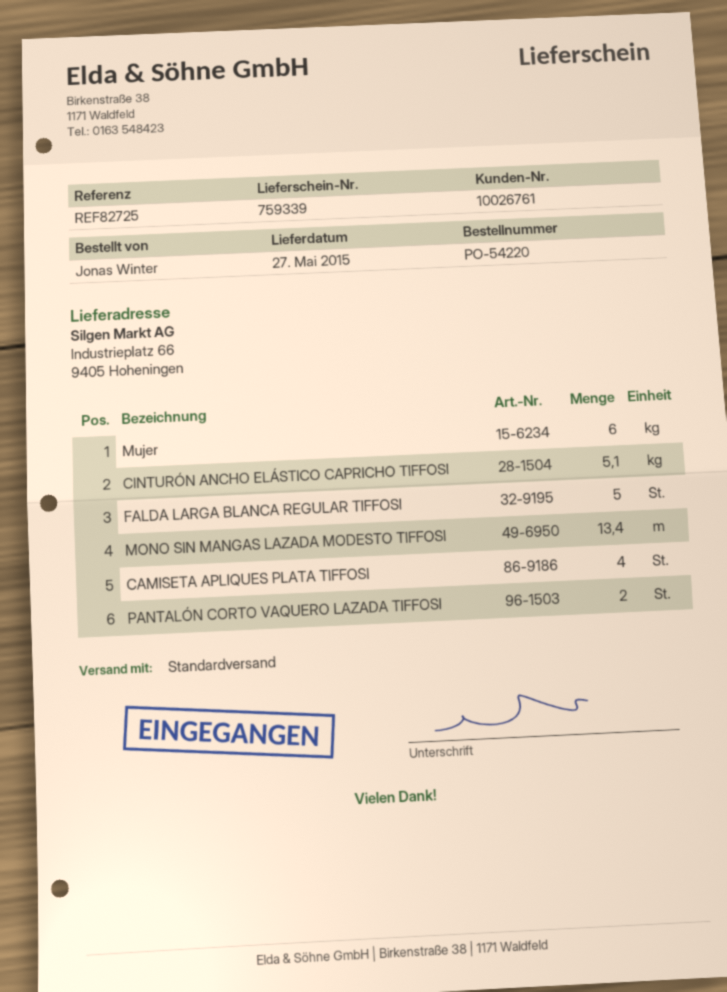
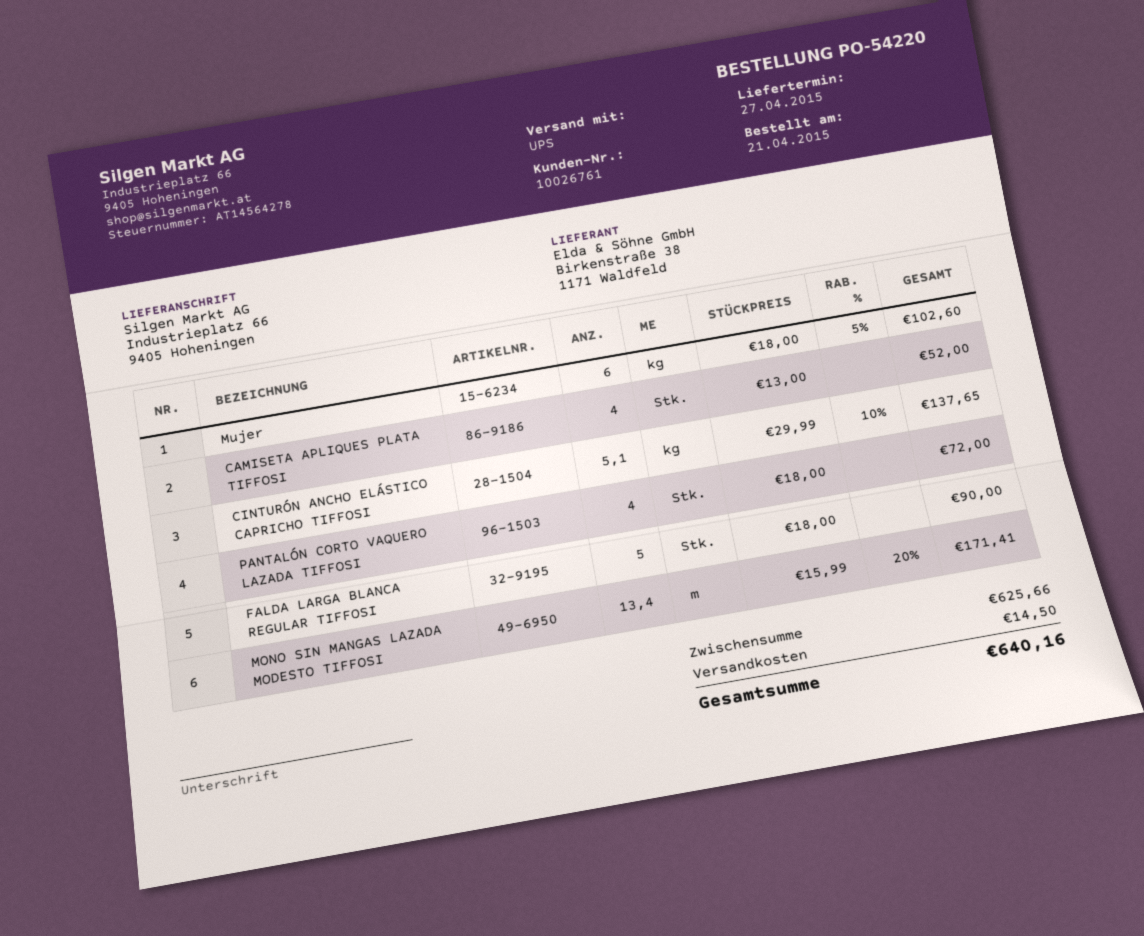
delivery date: 2015-05-27 -> 2015-04-27
shipping method: standard -> UPS
PANTALÓN CORTO VAQUERO LAZADA TIFFOSI: 2 -> 4

